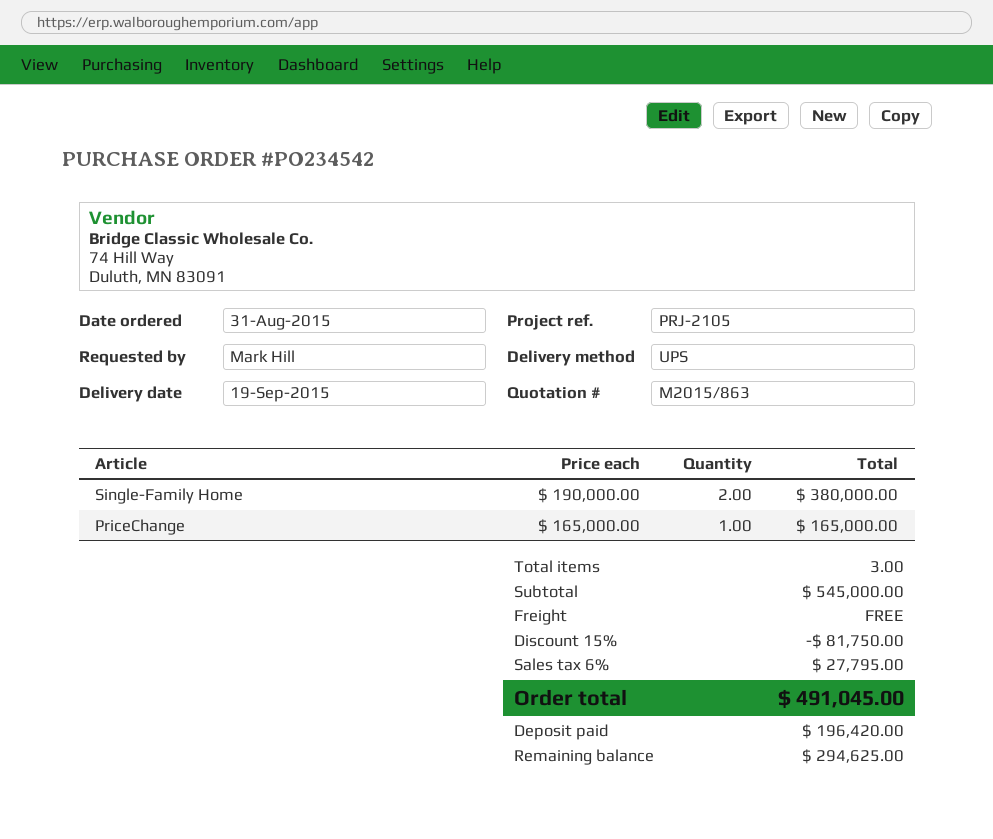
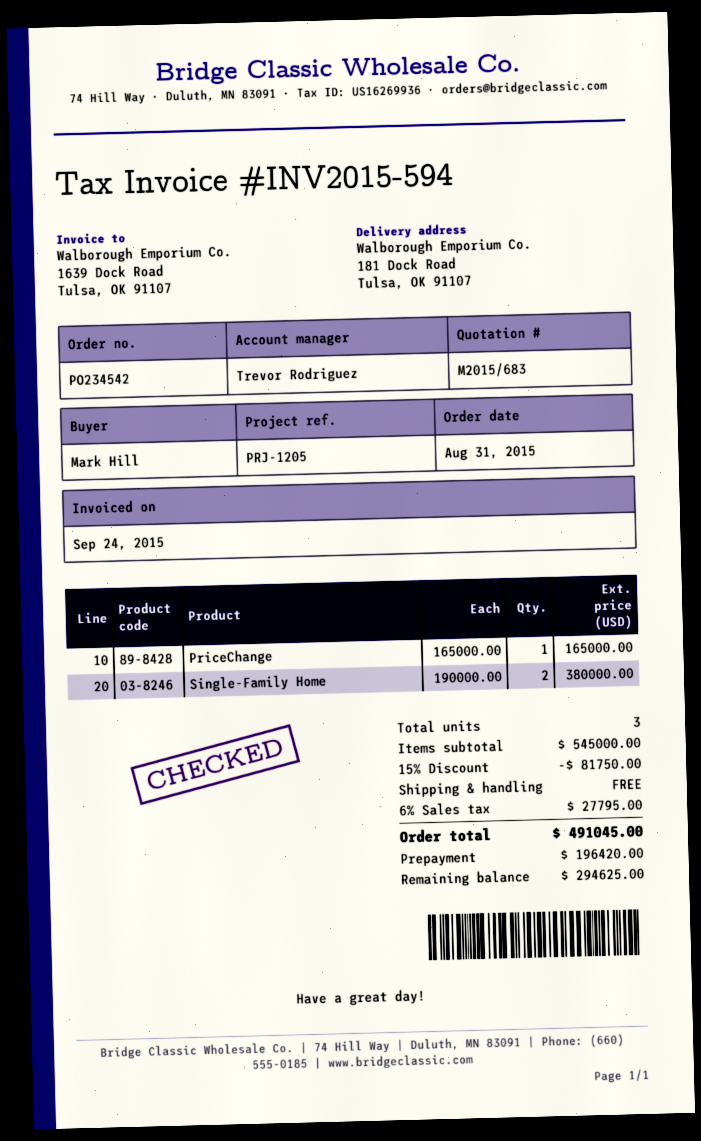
quote number: M2015/863 -> M2015/683
reference: PRJ-2105 -> PRJ-1205

